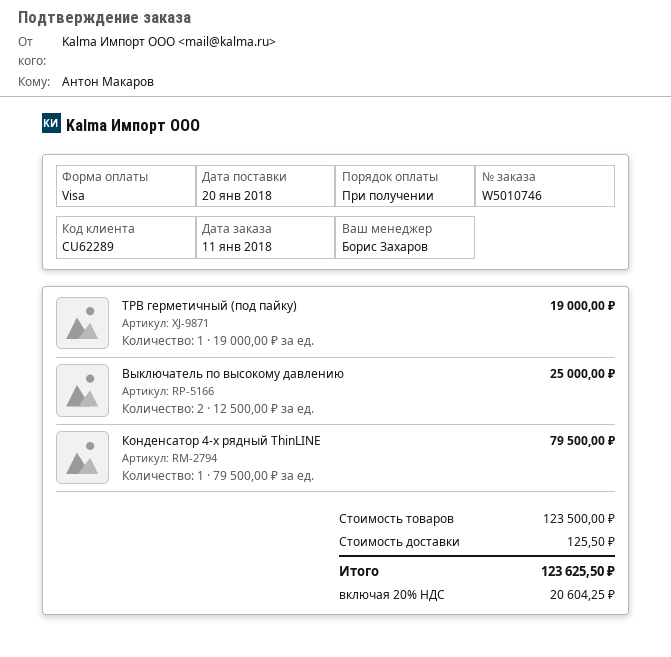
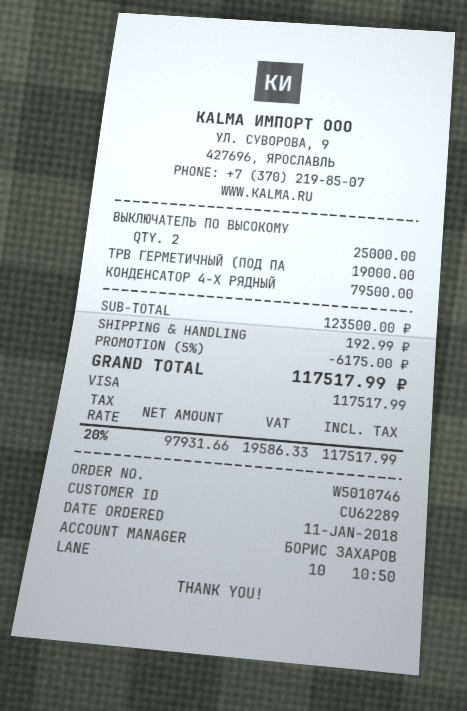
discount: none -> 5% = 6175.00
shipping: 125.50 -> 192.99
tax: 20% = 20604.25 -> 20% = 19586.33
total: 123625.50 -> 117517.99

